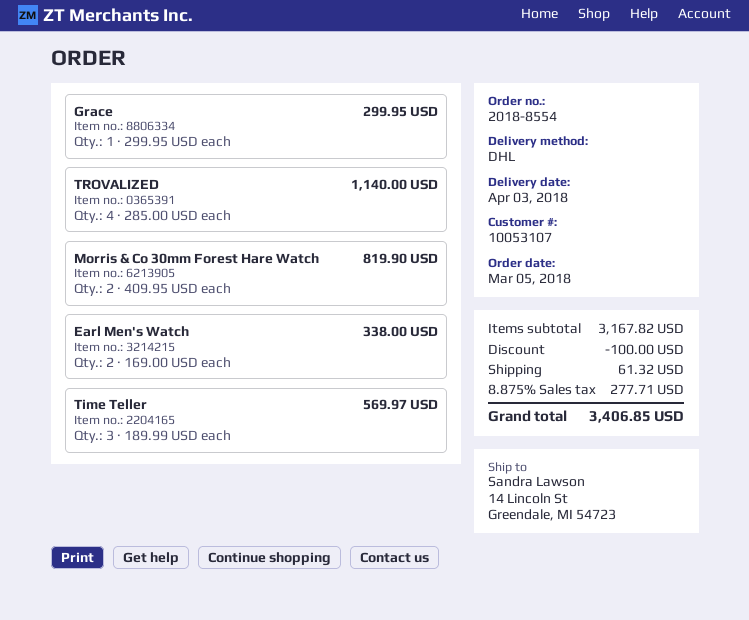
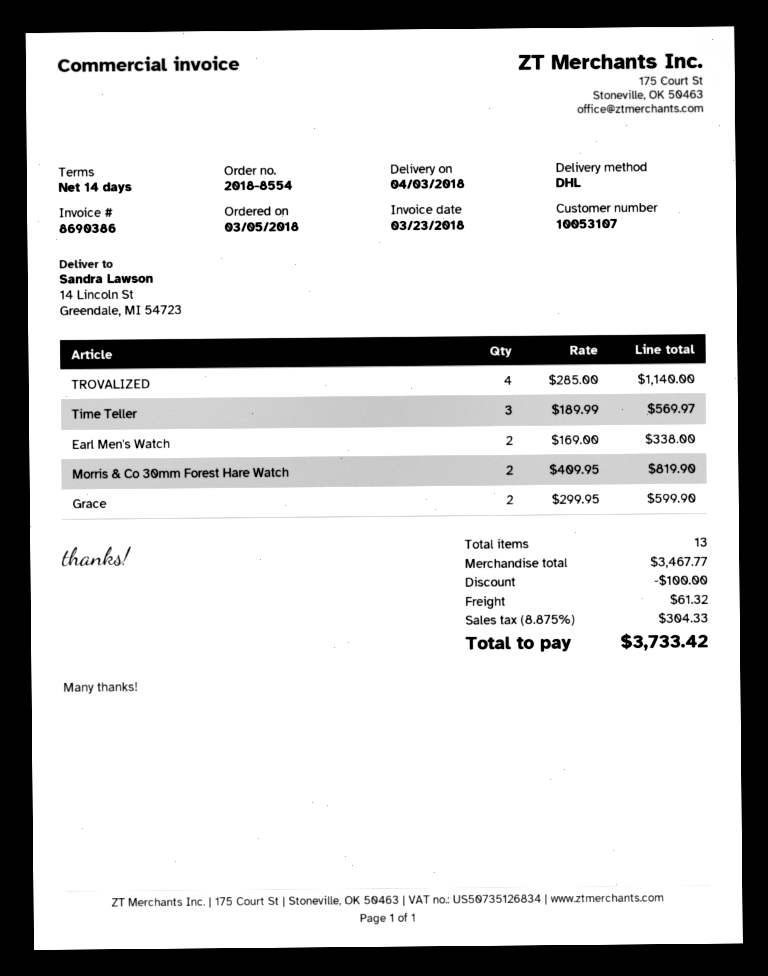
Grace: 1 x 299.95 = 299.95 -> 2 x 299.95 = 599.90
subtotal: 3167.82 -> 3467.77
tax: 8.875% = 277.71 -> 8.875% = 304.33
total: 3406.85 -> 3733.42

